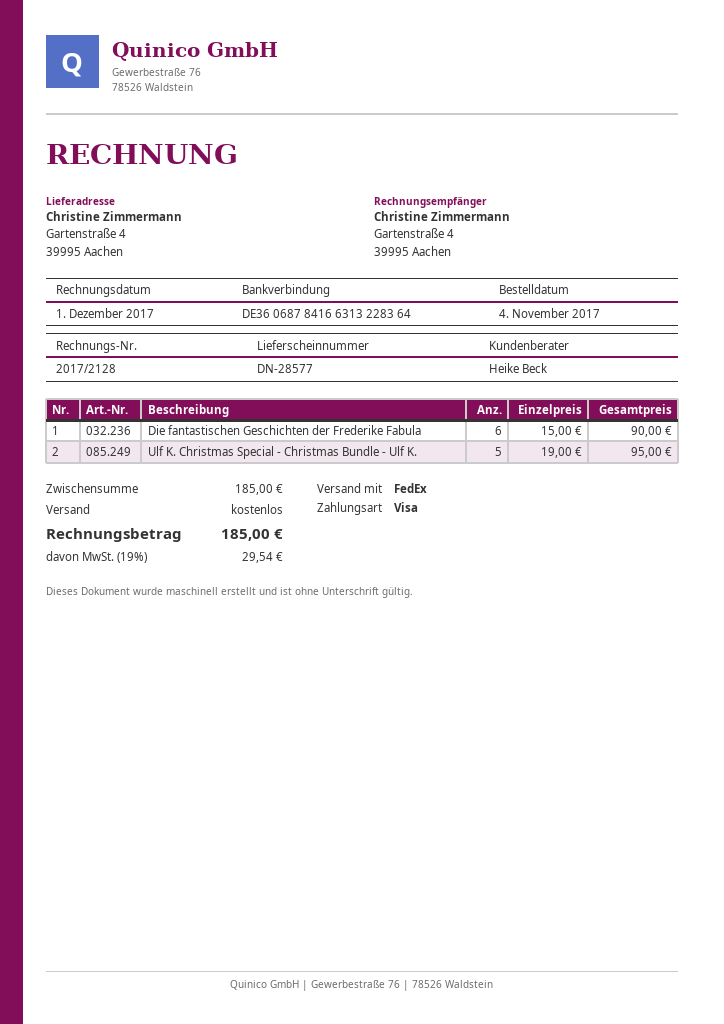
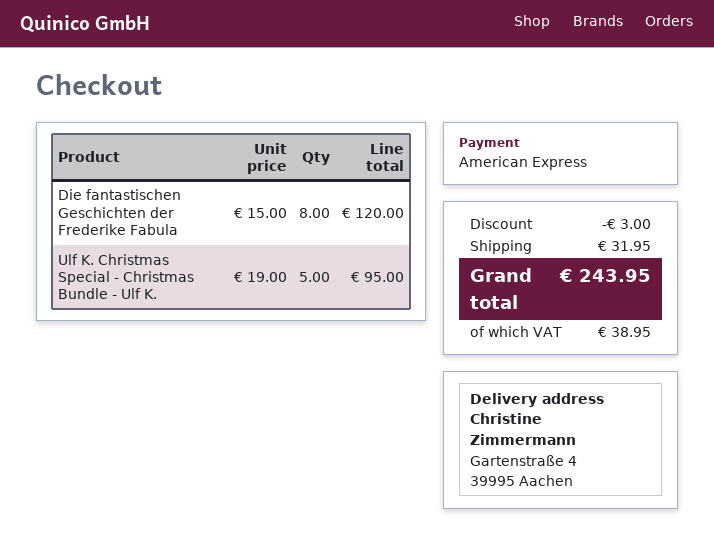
payment method: Visa -> American Express
Die fantastischen Geschichten der Frederike Fabula: 6 x 15.00 = 90.00 -> 8 x 15.00 = 120.00
discount: none -> 3.00
shipping: 0.00 -> 31.95
tax: 29.54 -> 38.95
total: 185.00 -> 243.95

